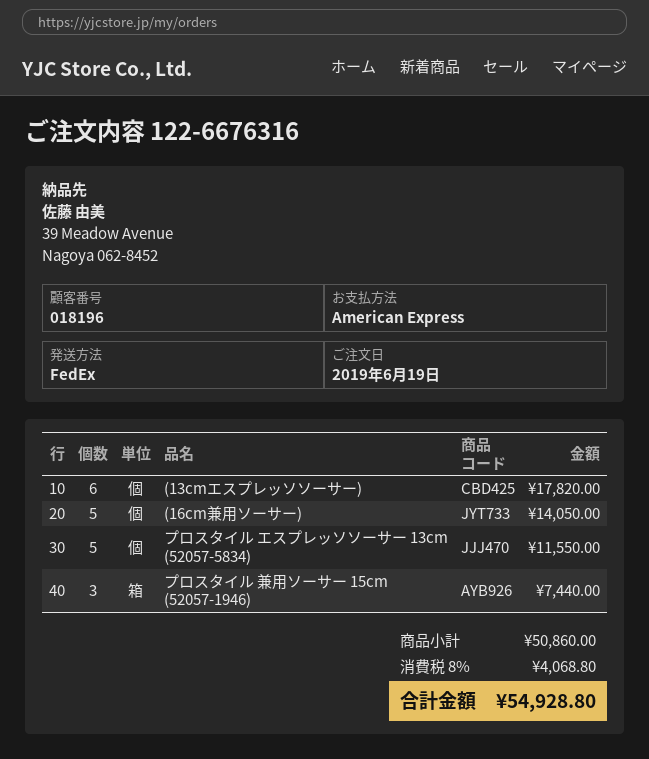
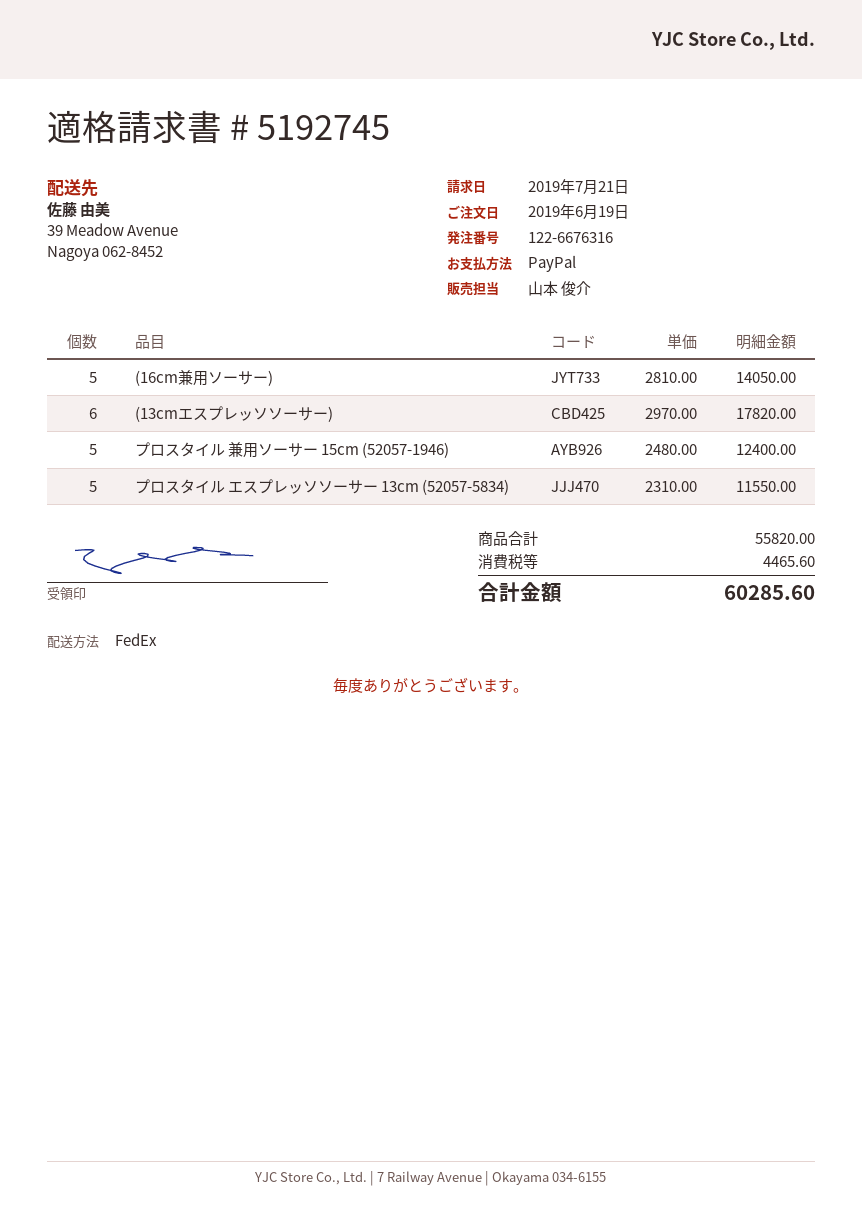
payment method: American Express -> PayPal
プロスタイル 兼用ソーサー 15cm (52057-1946): 3 for 7440.00 -> 5 for 12400.00
subtotal: 50860.00 -> 55820.00
tax: 4068.80 -> 4465.60
total: 54928.80 -> 60285.60

